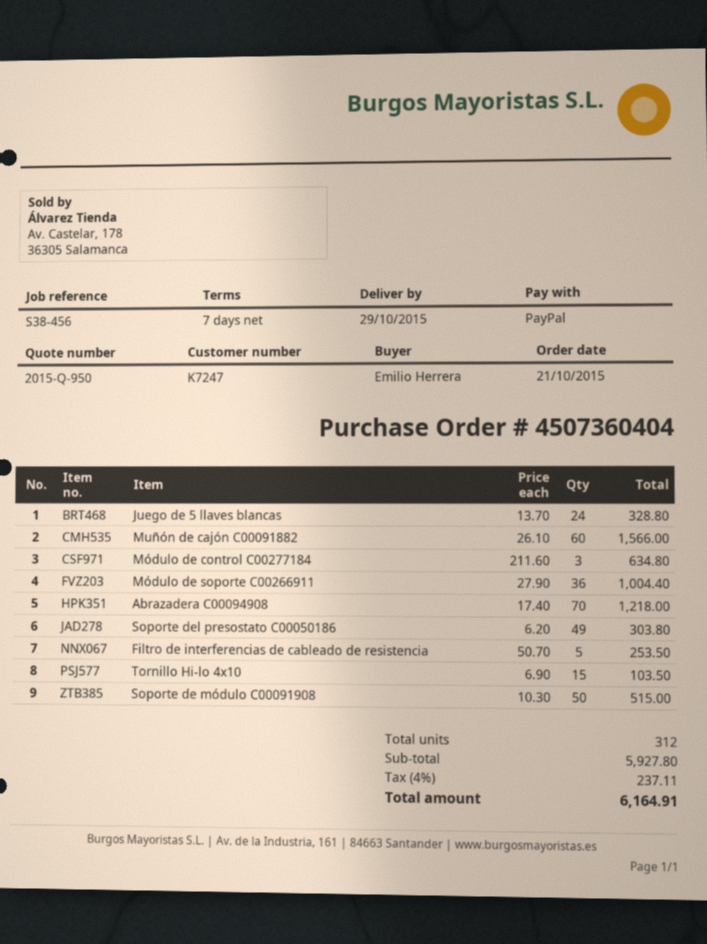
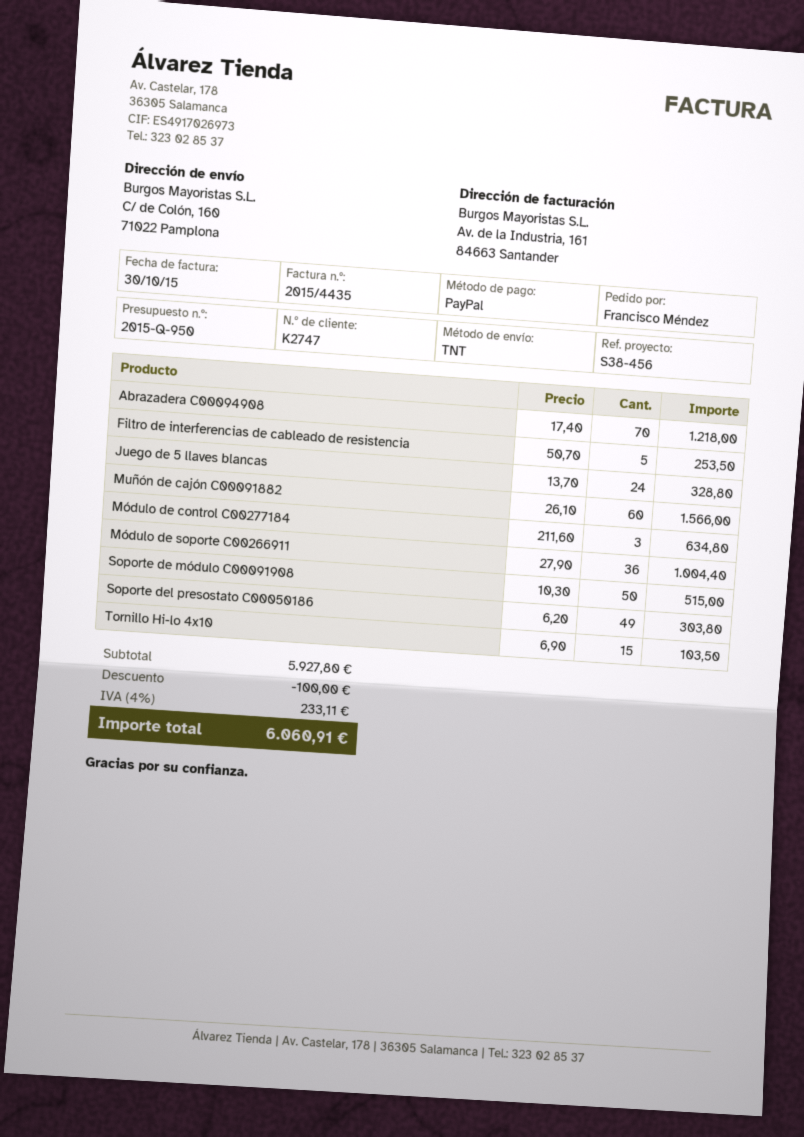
customer number: K7247 -> K2747
ordered by: Emilio Herrera -> Francisco Méndez
discount: none -> 100.00
tax: 4% = 237.11 -> 4% = 233.11
total: 6164.91 -> 6060.91

